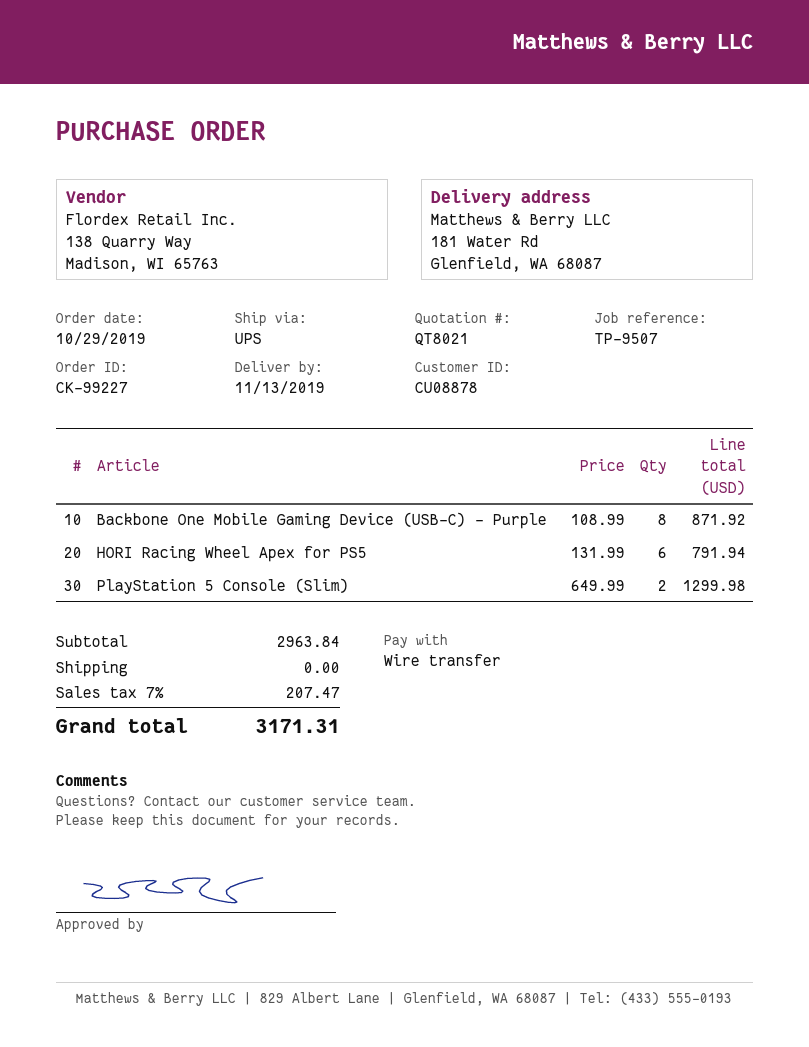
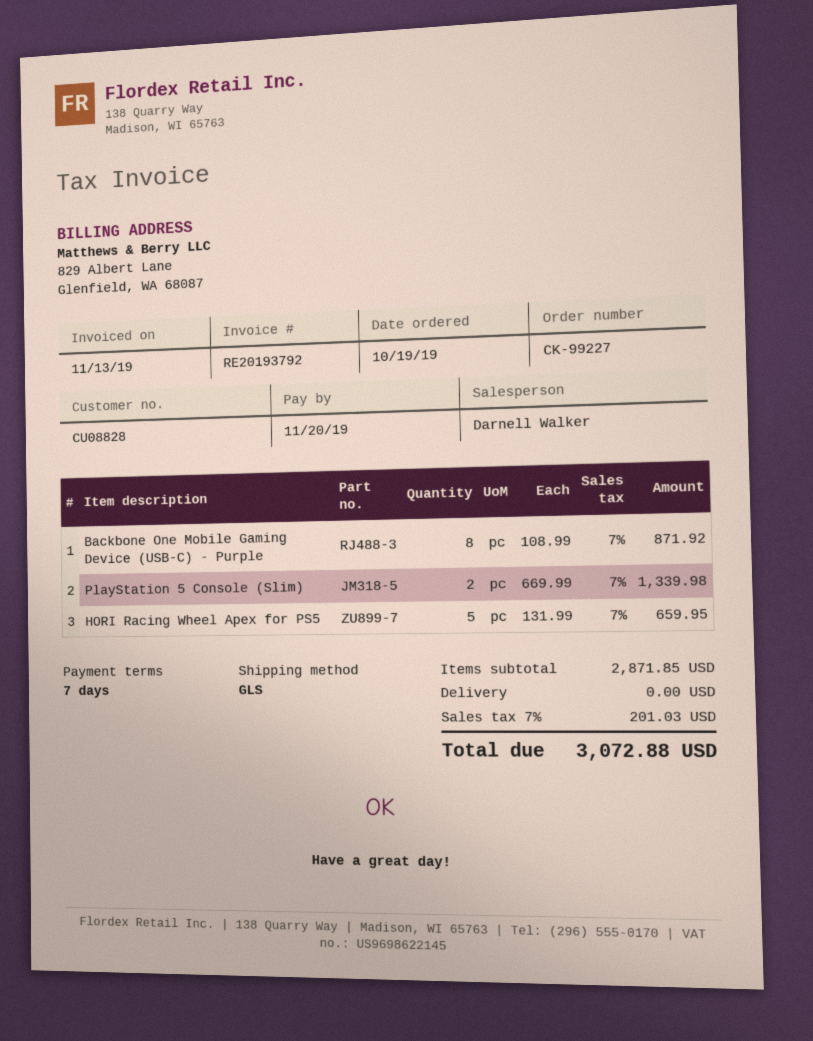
order date: 2019-10-29 -> 2019-10-19
customer number: CU08878 -> CU08828
shipping method: UPS -> GLS
HORI Racing Wheel Apex for PS5: 6 x 131.99 = 791.94 -> 5 x 131.99 = 659.95
PlayStation 5 Console (Slim): 2 x 649.99 = 1299.98 -> 2 x 669.99 = 1339.98
subtotal: 2963.84 -> 2871.85
tax: 7% = 207.47 -> 7% = 201.03
total: 3171.31 -> 3072.88

